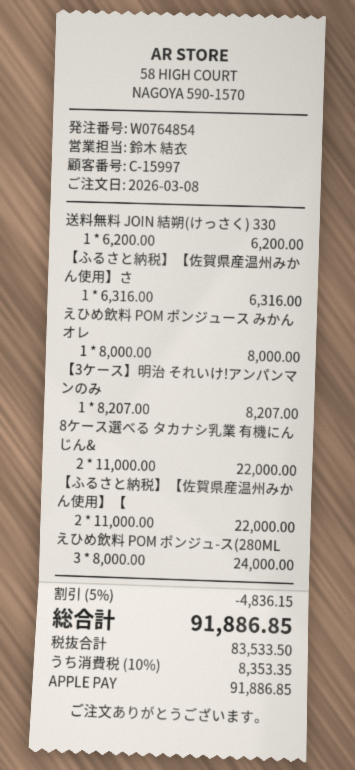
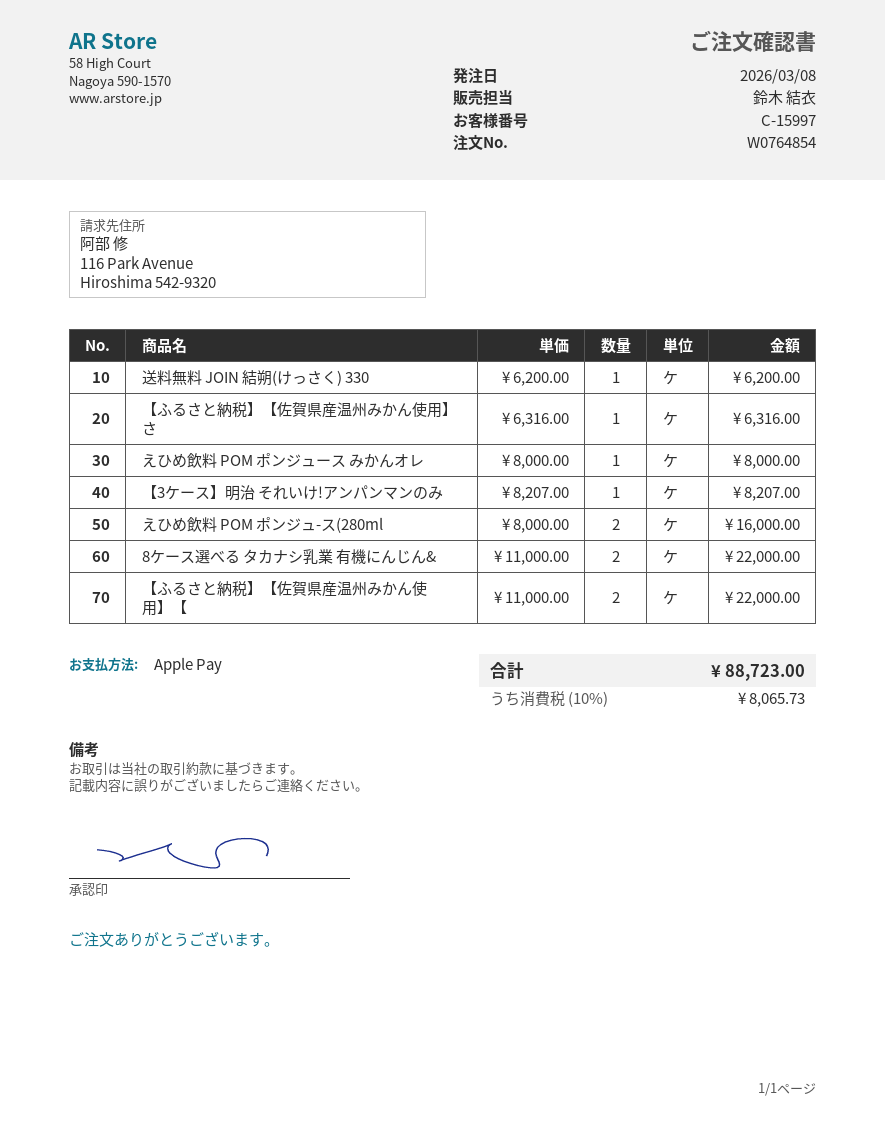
えひめ飲料 POM ポンジュ-ス(280ML: 3 x 8000.00 = 24000.00 -> 2 x 8000.00 = 16000.00
discount: 5% = 4836.15 -> none
tax: 10% = 8353.35 -> 10% = 8065.73
total: 91886.85 -> 88723.00

